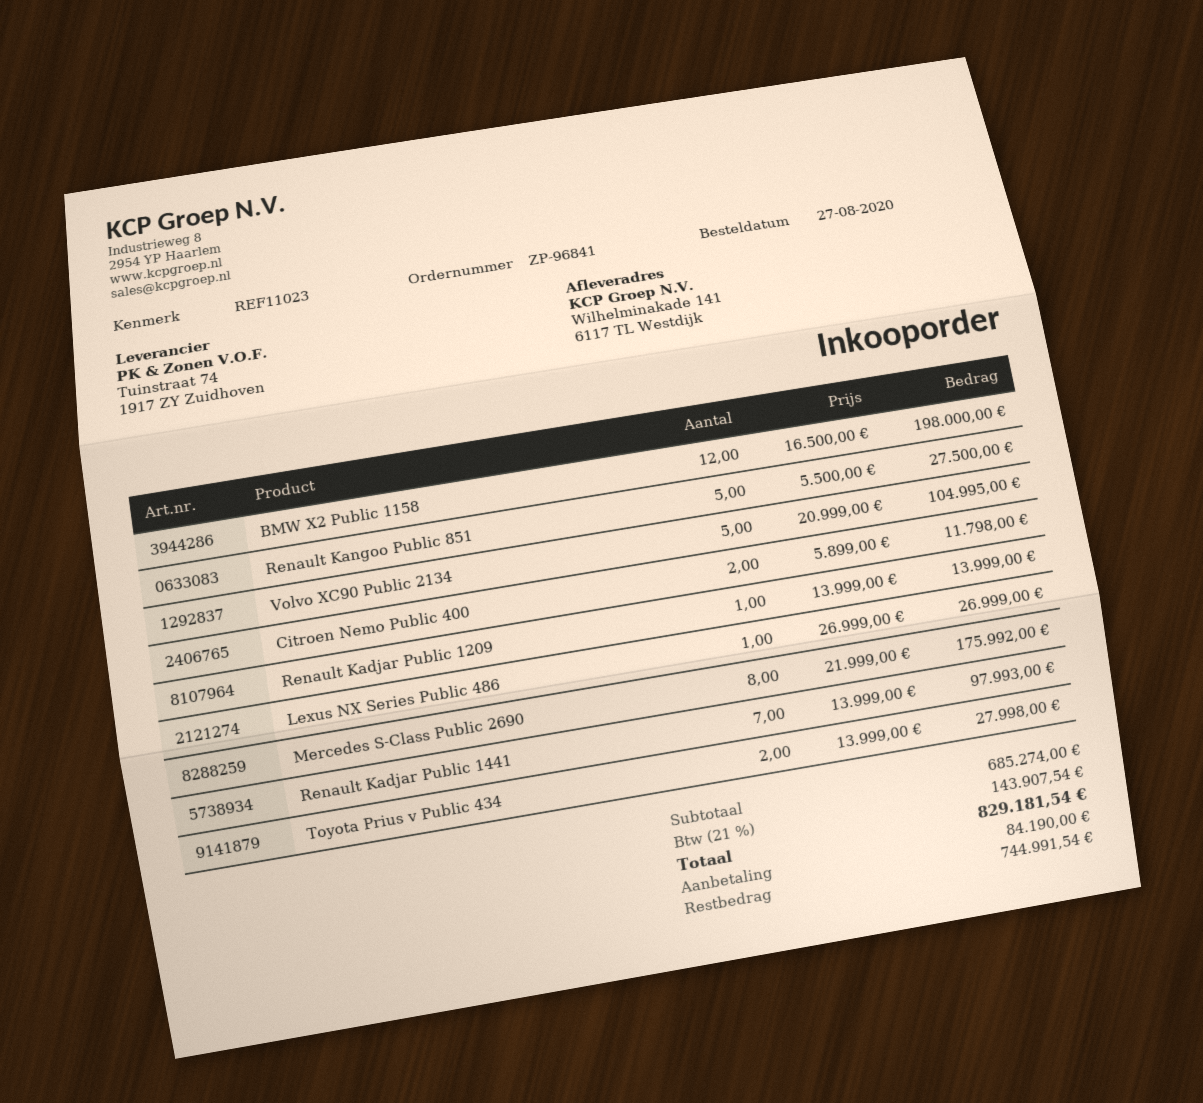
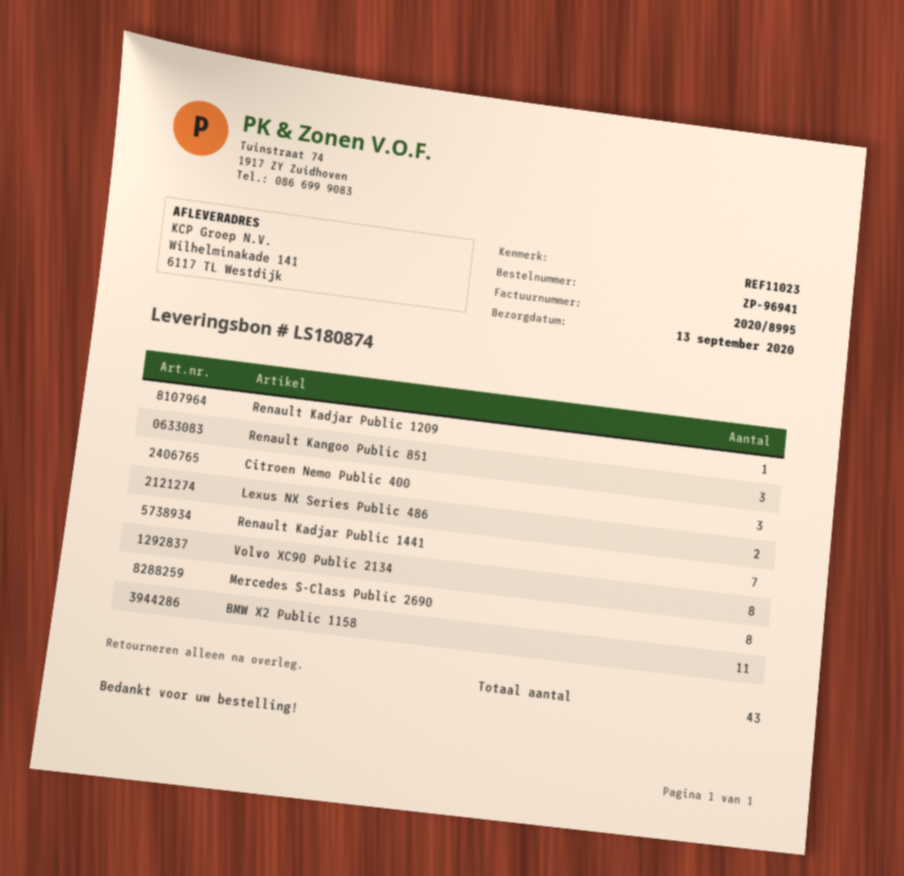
order number: ZP-96841 -> ZP-96941
BMW X2 Public 1158: 12 -> 11
Renault Kangoo Public 851: 5 -> 3
Volvo XC90 Public 2134: 5 -> 8
Citroen Nemo Public 400: 2 -> 3
Lexus NX Series Public 486: 1 -> 2
Toyota Prius v Public 434: 2 -> none

